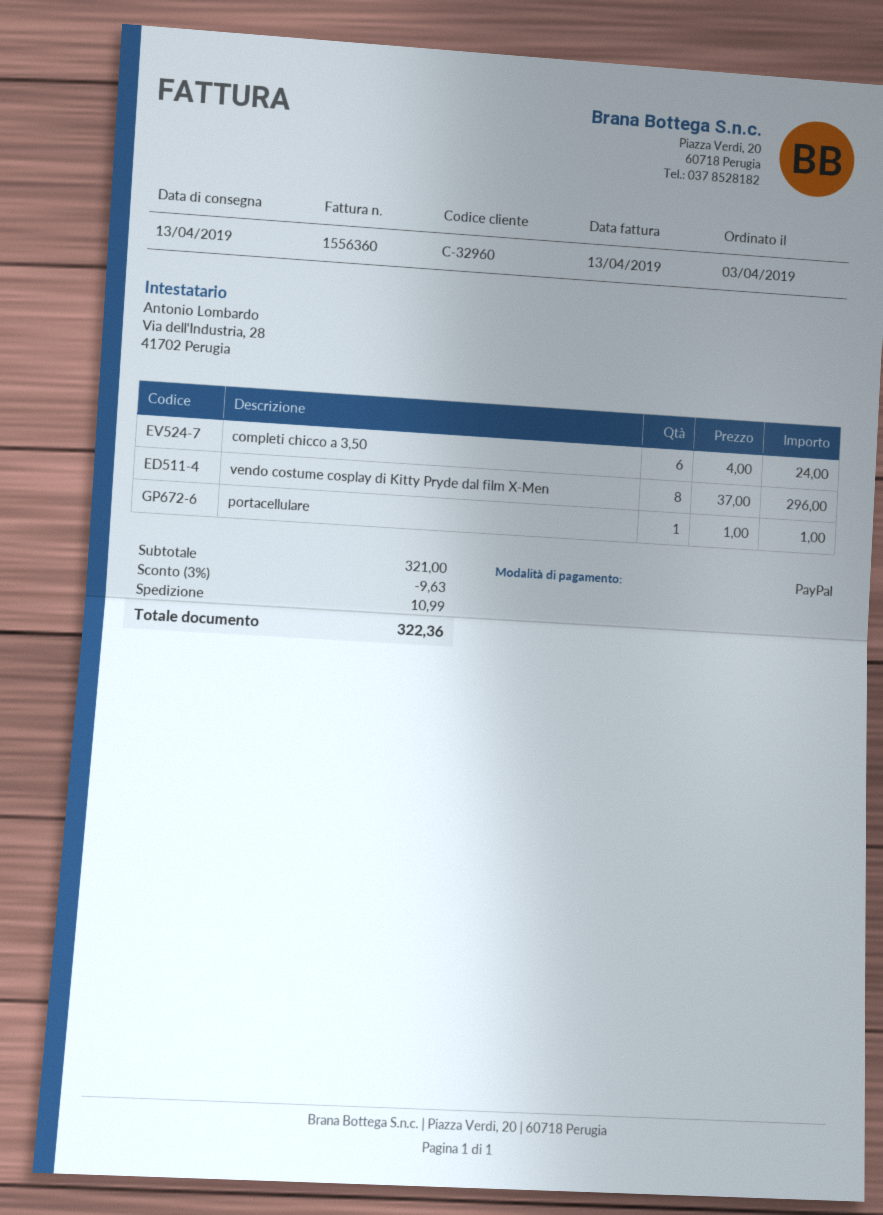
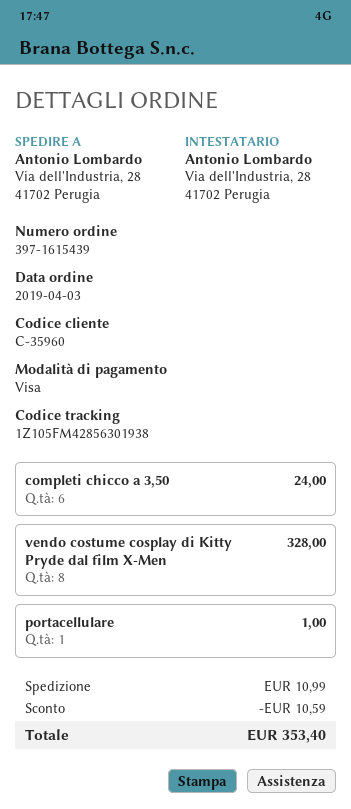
customer number: C-32960 -> C-35960
payment method: PayPal -> Visa
vendo costume cosplay di Kitty Pryde dal film X-Men: 8 for 296.00 -> 8 for 328.00
discount: 9.63 -> 10.59
total: 322.36 -> 353.40

